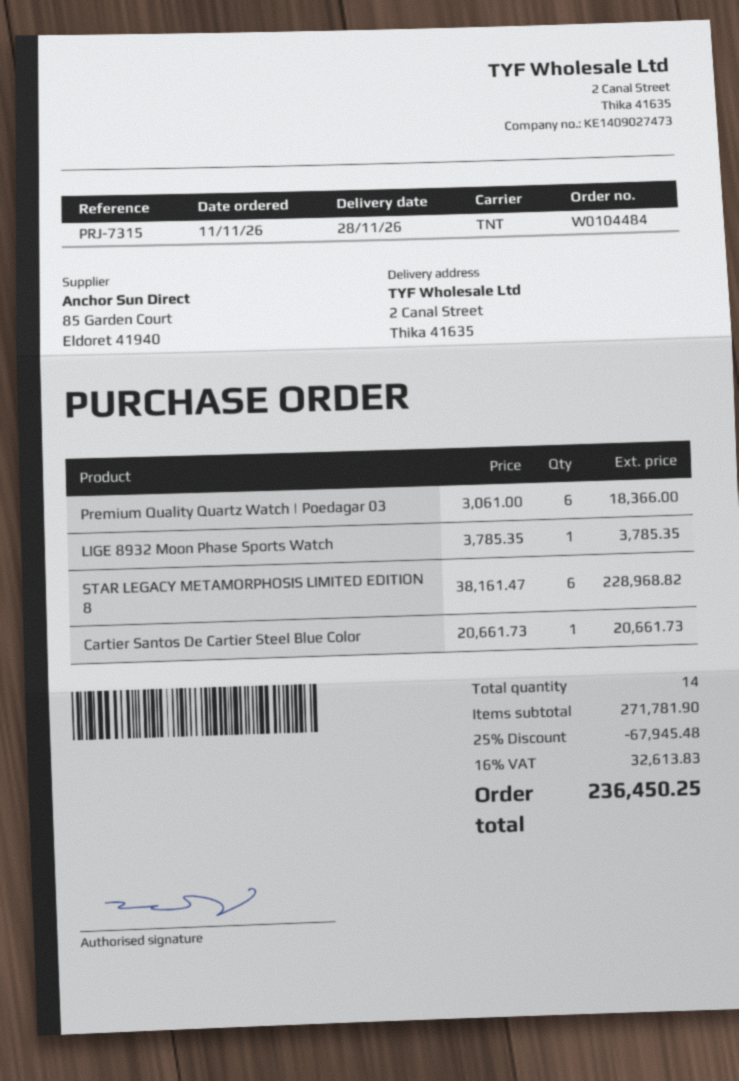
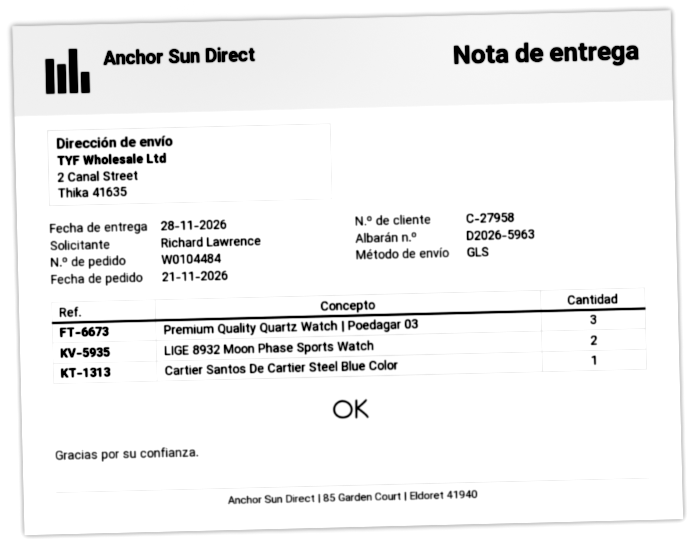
order date: 2026-11-11 -> 2026-11-21
shipping method: TNT -> GLS
Premium Quality Quartz Watch | Poedagar 03: 6 -> 3
LIGE 8932 Moon Phase Sports Watch: 1 -> 2
STAR LEGACY METAMORPHOSIS LIMITED EDITION 8: 6 -> none

